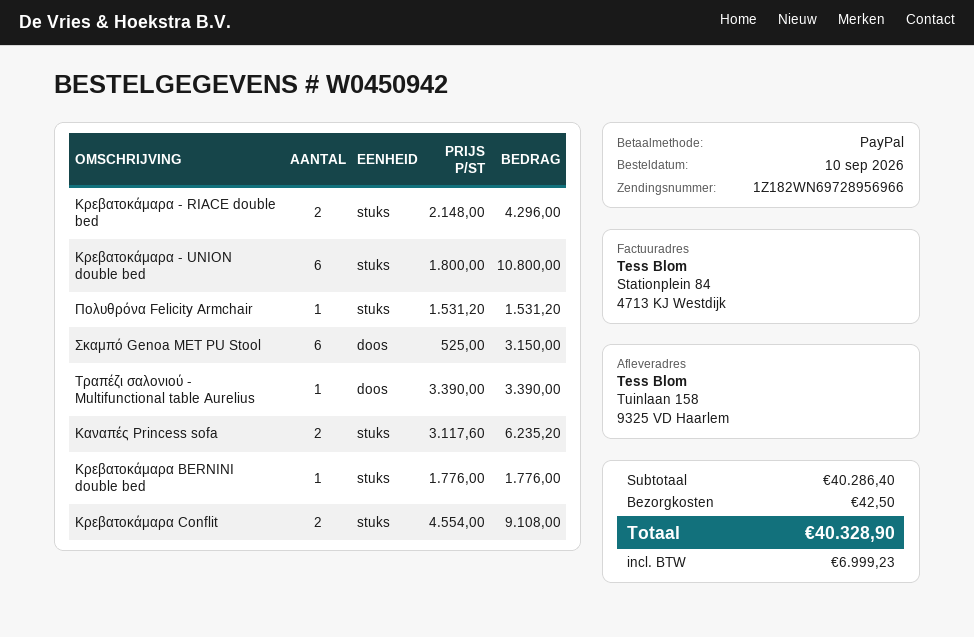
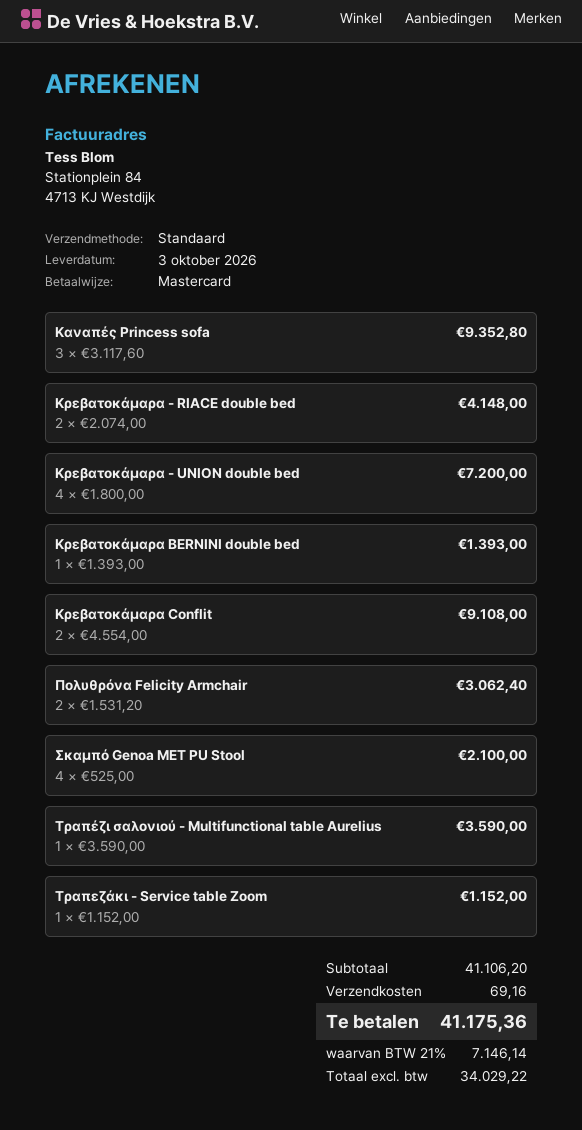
payment method: PayPal -> Mastercard
Κρεβατοκάμαρα - RIACE double bed: 2 x 2148.00 = 4296.00 -> 2 x 2074.00 = 4148.00
Κρεβατοκάμαρα - UNION double bed: 6 x 1800.00 = 10800.00 -> 4 x 1800.00 = 7200.00
Πολυθρόνα Felicity Armchair: 1 x 1531.20 = 1531.20 -> 2 x 1531.20 = 3062.40
Σκαμπό Genoa MET PU Stool: 6 x 525.00 = 3150.00 -> 4 x 525.00 = 2100.00
Τραπέζι σαλονιού - Μultifunctional table Aurelius: 1 x 3390.00 = 3390.00 -> 1 x 3590.00 = 3590.00
Καναπές Princess sofa: 2 x 3117.60 = 6235.20 -> 3 x 3117.60 = 9352.80
Κρεβατοκάμαρα BERNINI double bed: 1 x 1776.00 = 1776.00 -> 1 x 1393.00 = 1393.00
Τραπεζάκι - Service table Zoom: none -> 1 x 1152.00 = 1152.00
subtotal: 40286.40 -> 41106.20
shipping: 42.50 -> 69.16
tax: 6999.23 -> 7146.14
total: 40328.90 -> 41175.36

